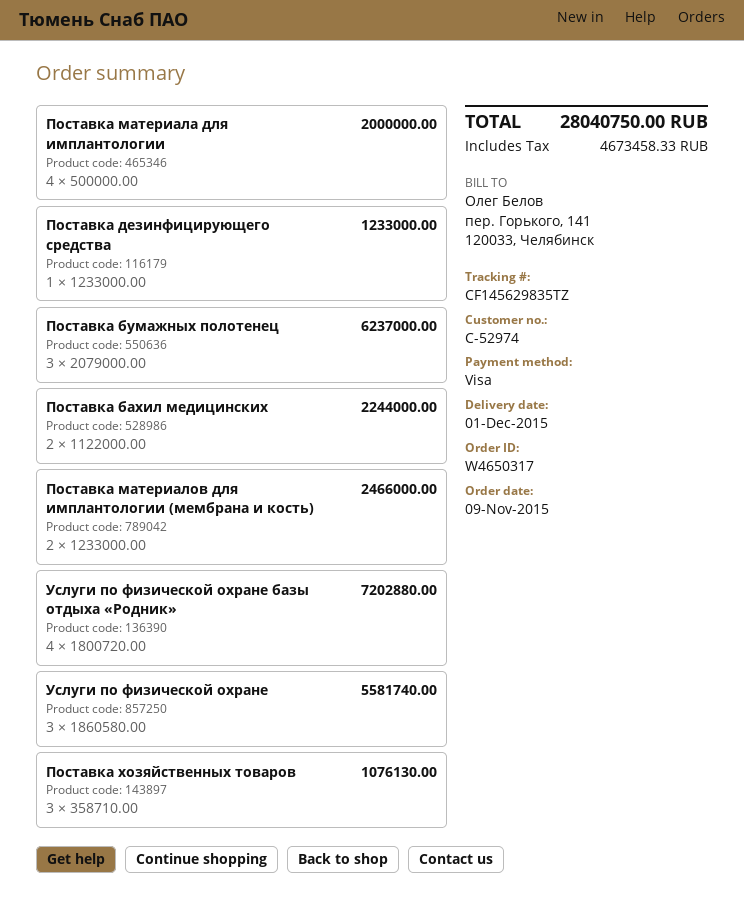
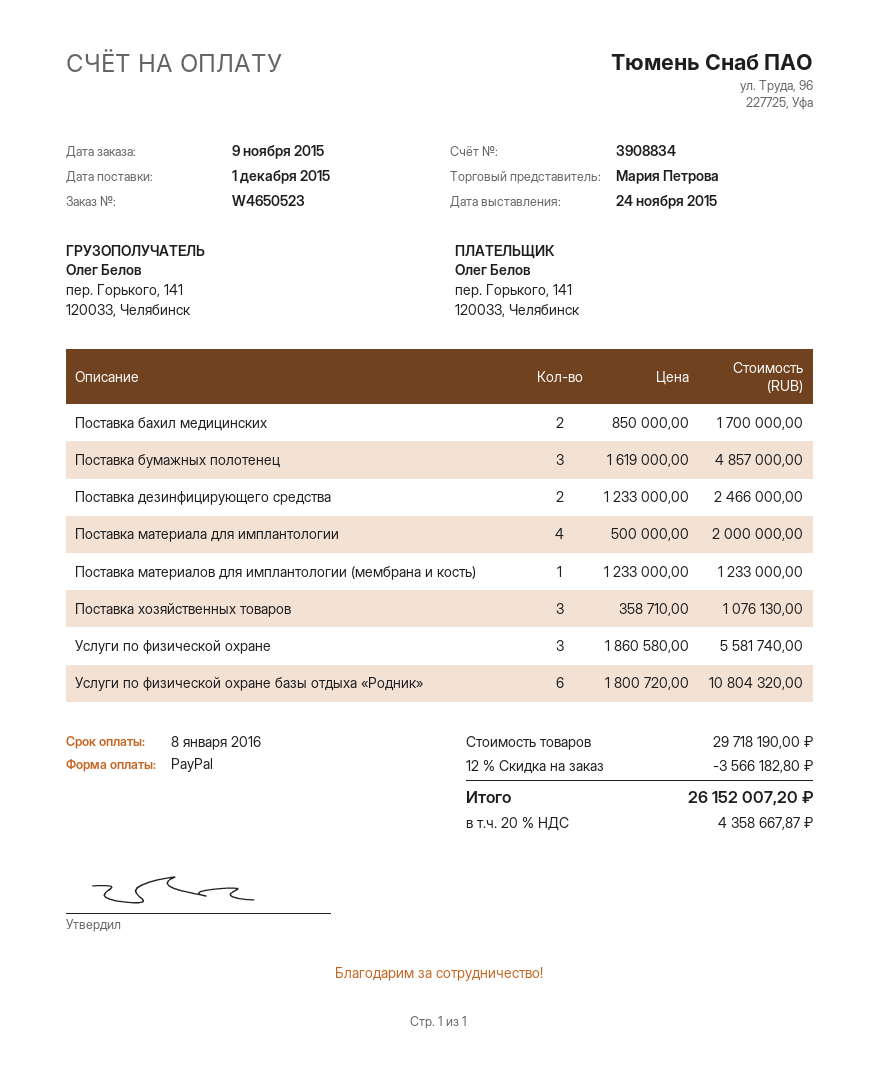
order number: W4650317 -> W4650523
payment method: Visa -> PayPal
Поставка дезинфицирующего средства: 1 x 1233000.00 = 1233000.00 -> 2 x 1233000.00 = 2466000.00
Поставка бумажных полотенец: 3 x 2079000.00 = 6237000.00 -> 3 x 1619000.00 = 4857000.00
Поставка бахил медицинских: 2 x 1122000.00 = 2244000.00 -> 2 x 850000.00 = 1700000.00
Поставка материалов для имплантологии (мембрана и кость): 2 x 1233000.00 = 2466000.00 -> 1 x 1233000.00 = 1233000.00
Услуги по физической охране базы отдыха «Родник»: 4 x 1800720.00 = 7202880.00 -> 6 x 1800720.00 = 10804320.00
discount: none -> 12% = 3566182.80
tax: 4673458.33 -> 4358667.87
total: 28040750.00 -> 26152007.20

